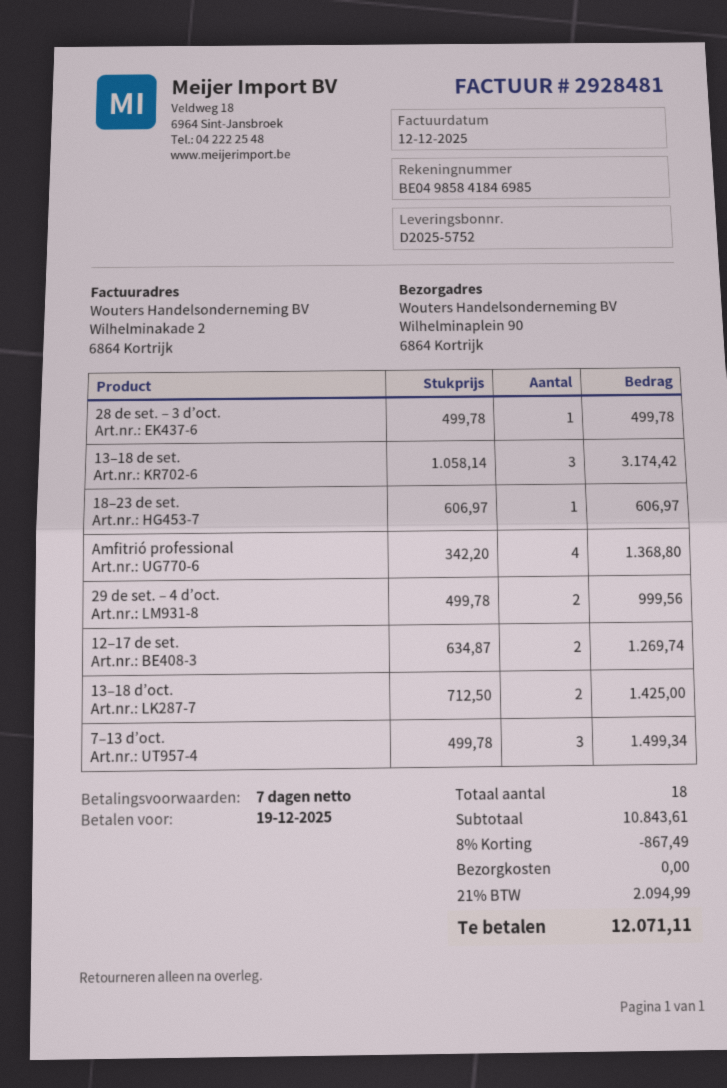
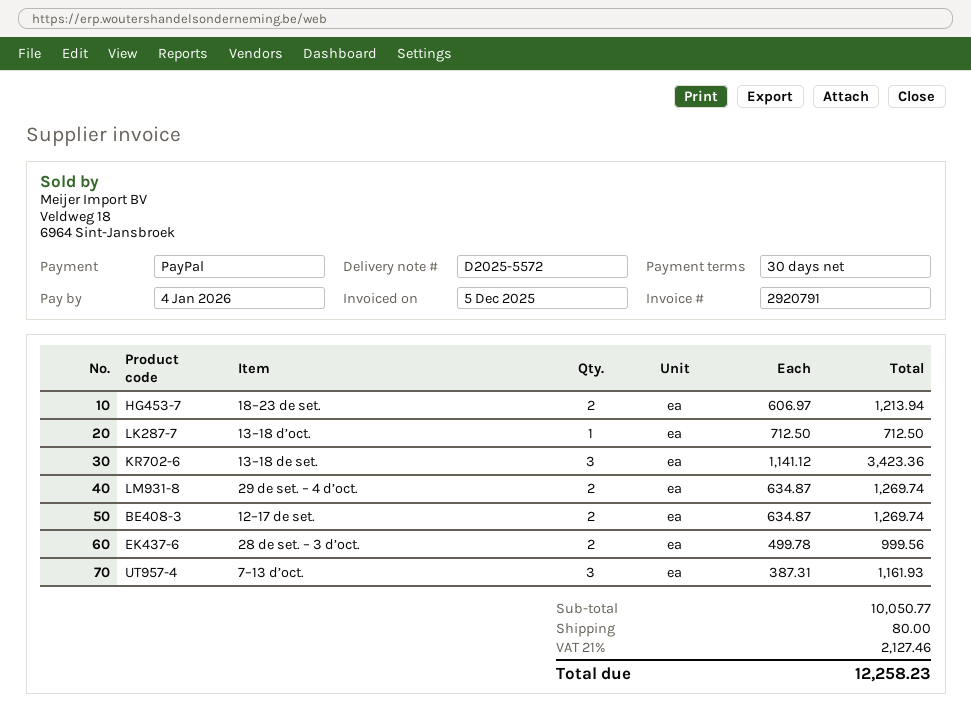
delivery note number: D2025-5752 -> D2025-5572
invoice number: 2928481 -> 2920791
invoice date: 2025-12-12 -> 2025-12-05
payment terms: 7 days -> 30 days
due date: 2025-12-19 -> 2026-01-04
28 de set. – 3 d’oct.: 1 x 499.78 = 499.78 -> 2 x 499.78 = 999.56
13–18 de set.: 3 x 1058.14 = 3174.42 -> 3 x 1141.12 = 3423.36
18–23 de set.: 1 x 606.97 = 606.97 -> 2 x 606.97 = 1213.94
Amfitrió professional: 4 x 342.20 = 1368.80 -> none
29 de set. – 4 d’oct.: 2 x 499.78 = 999.56 -> 2 x 634.87 = 1269.74
13–18 d’oct.: 2 x 712.50 = 1425.00 -> 1 x 712.50 = 712.50
7–13 d’oct.: 3 x 499.78 = 1499.34 -> 3 x 387.31 = 1161.93
subtotal: 10843.61 -> 10050.77
discount: 8% = 867.49 -> none
shipping: 0.00 -> 80.00
tax: 21% = 2094.99 -> 21% = 2127.46
total: 12071.11 -> 12258.23

